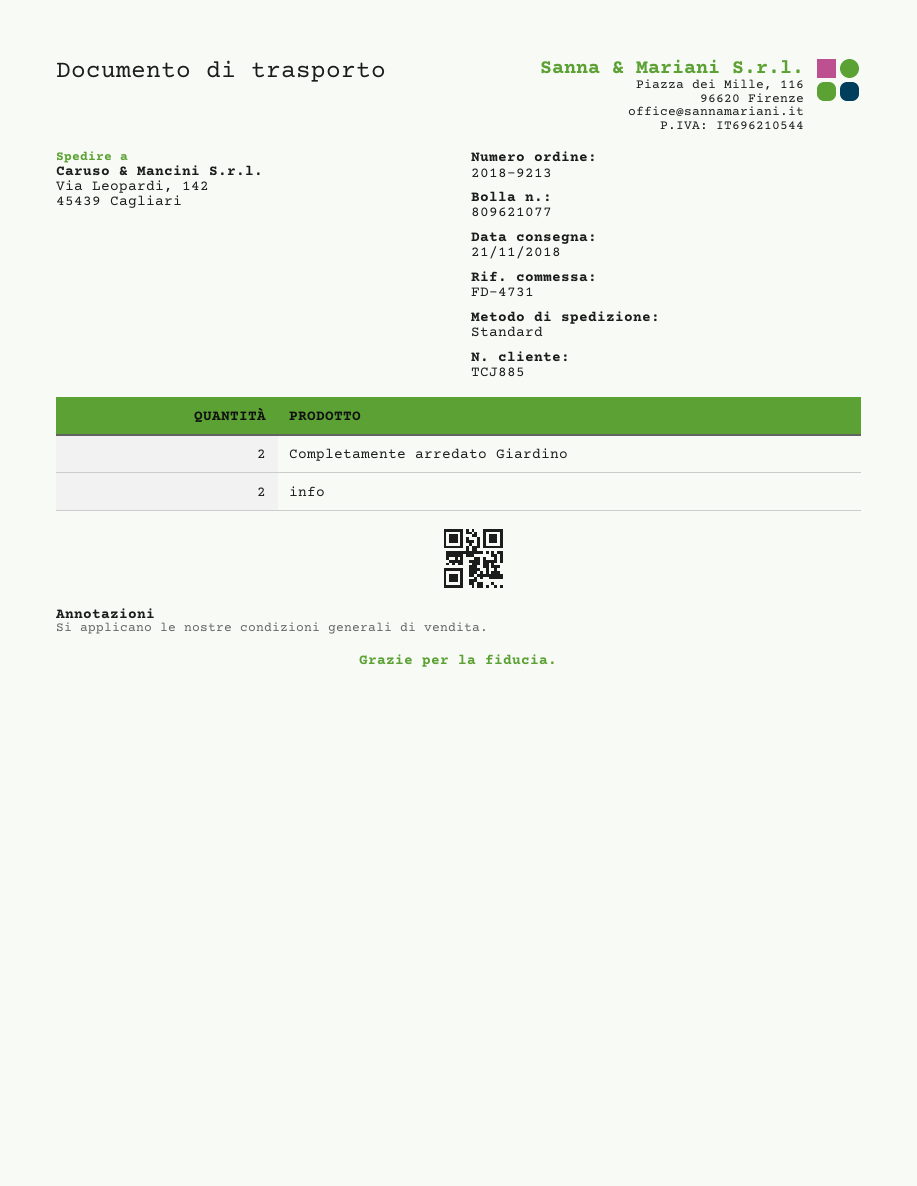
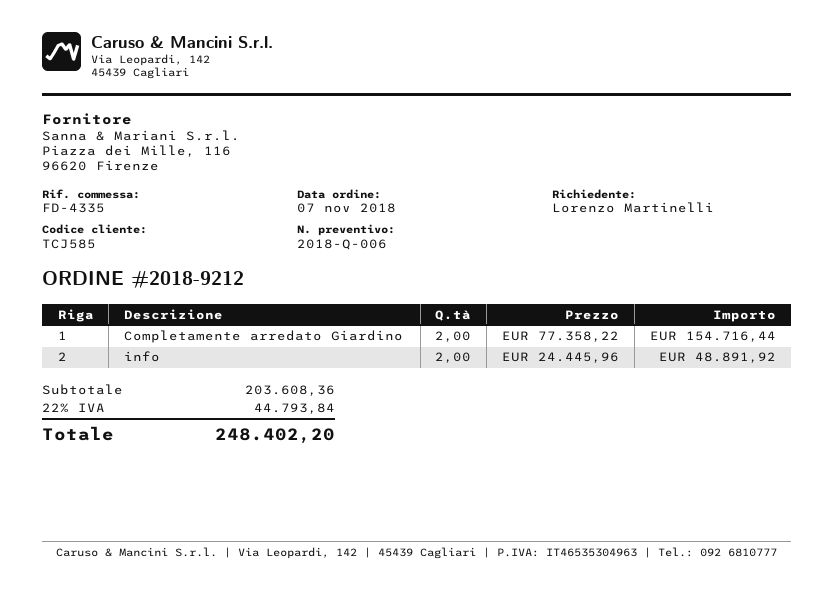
order number: 2018-9213 -> 2018-9212
customer number: TCJ885 -> TCJ585
reference: FD-4731 -> FD-4335

